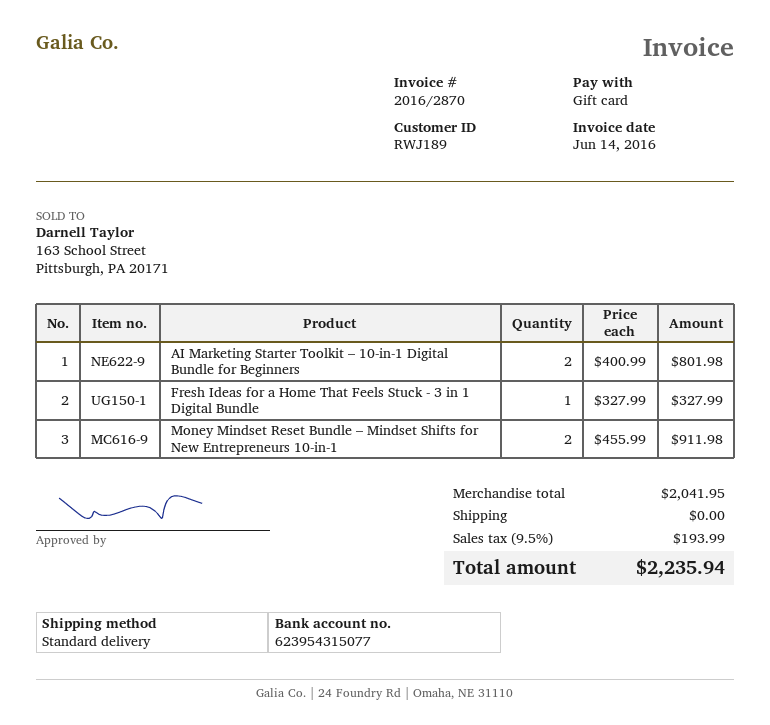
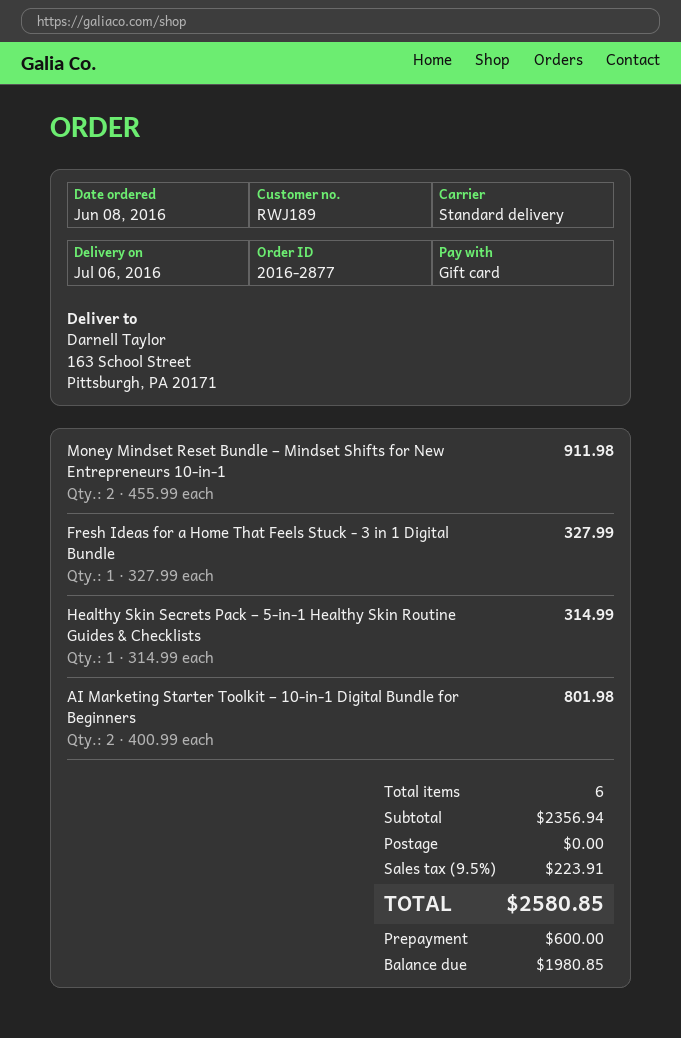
Healthy Skin Secrets Pack – 5-in-1 Healthy Skin Routine Guides & Checklists: none -> 1 x 314.99 = 314.99
subtotal: 2041.95 -> 2356.94
tax: 9.5% = 193.99 -> 9.5% = 223.91
total: 2235.94 -> 2580.85

